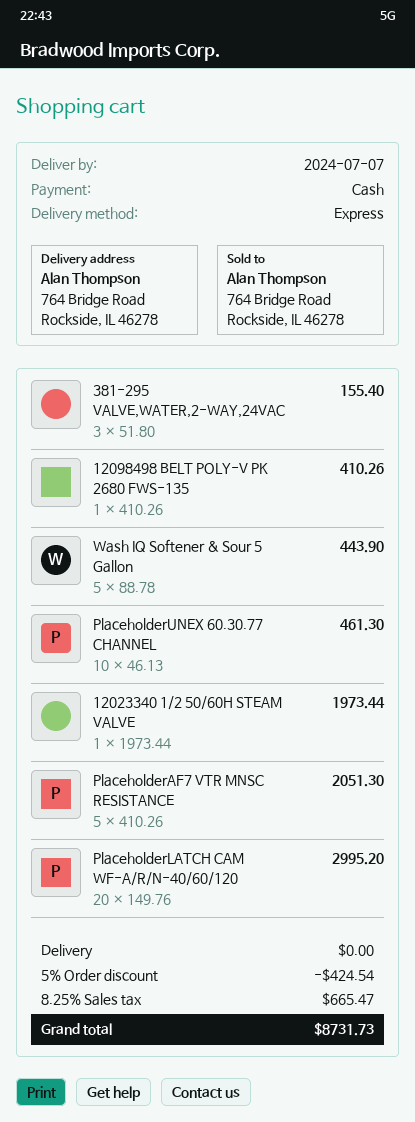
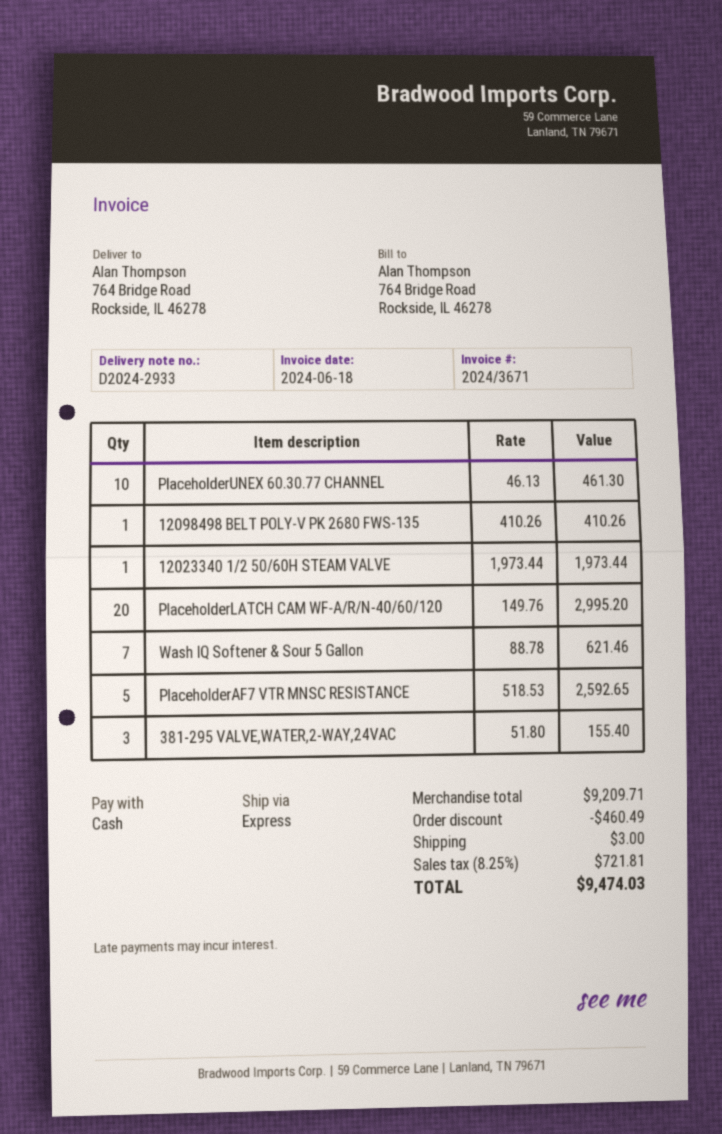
Wash IQ Softener & Sour 5 Gallon: 5 x 88.78 = 443.90 -> 7 x 88.78 = 621.46
PlaceholderAF7 VTR MNSC RESISTANCE: 5 x 410.26 = 2051.30 -> 5 x 518.53 = 2592.65
discount: 424.54 -> 460.49
shipping: 0.00 -> 3.00
tax: 8.25% = 665.47 -> 8.25% = 721.81
total: 8731.73 -> 9474.03

